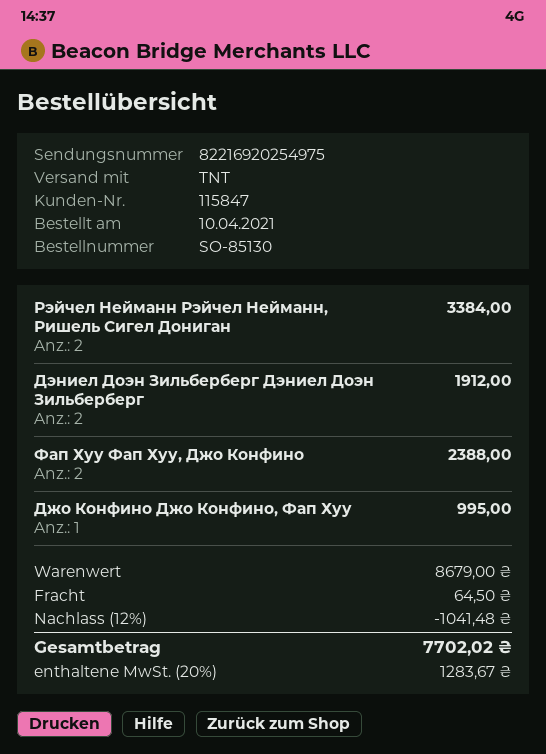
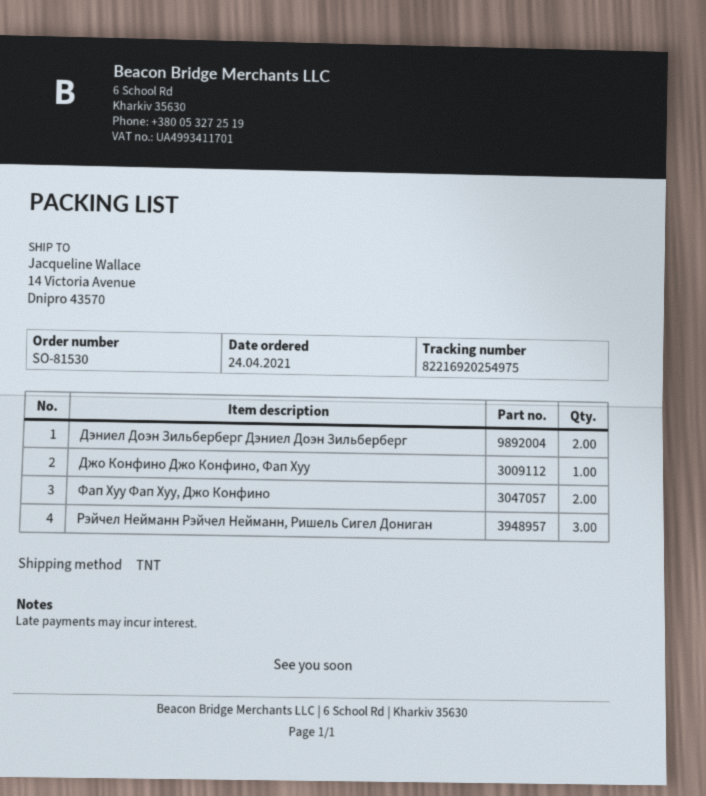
order number: SO-85130 -> SO-81530
order date: 2021-04-10 -> 2021-04-24
Рэйчел Нейманн Рэйчел Нейманн, Ришель Сигел Дониган: 2 -> 3

